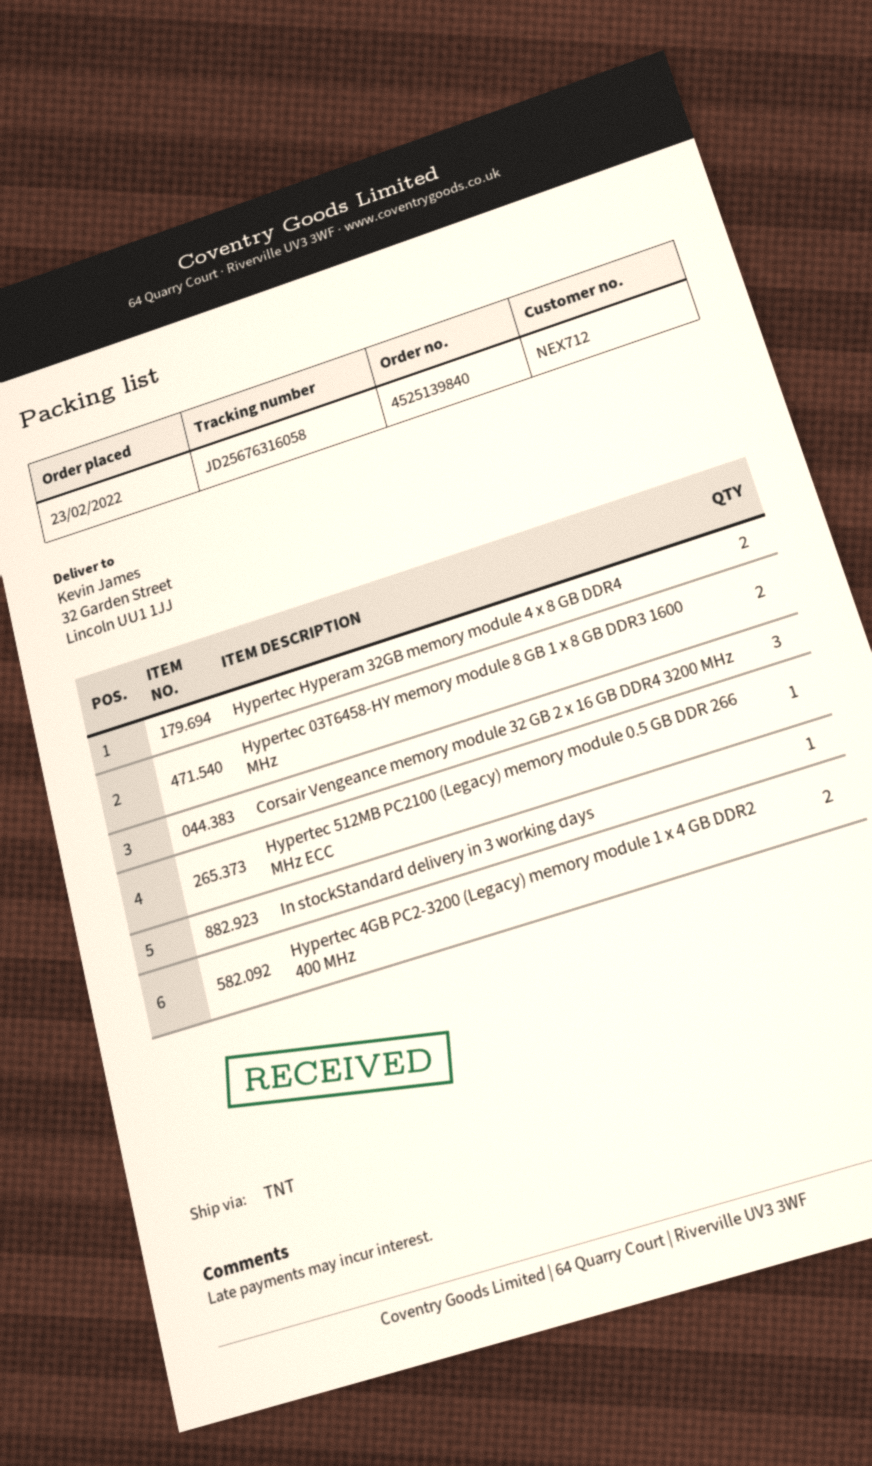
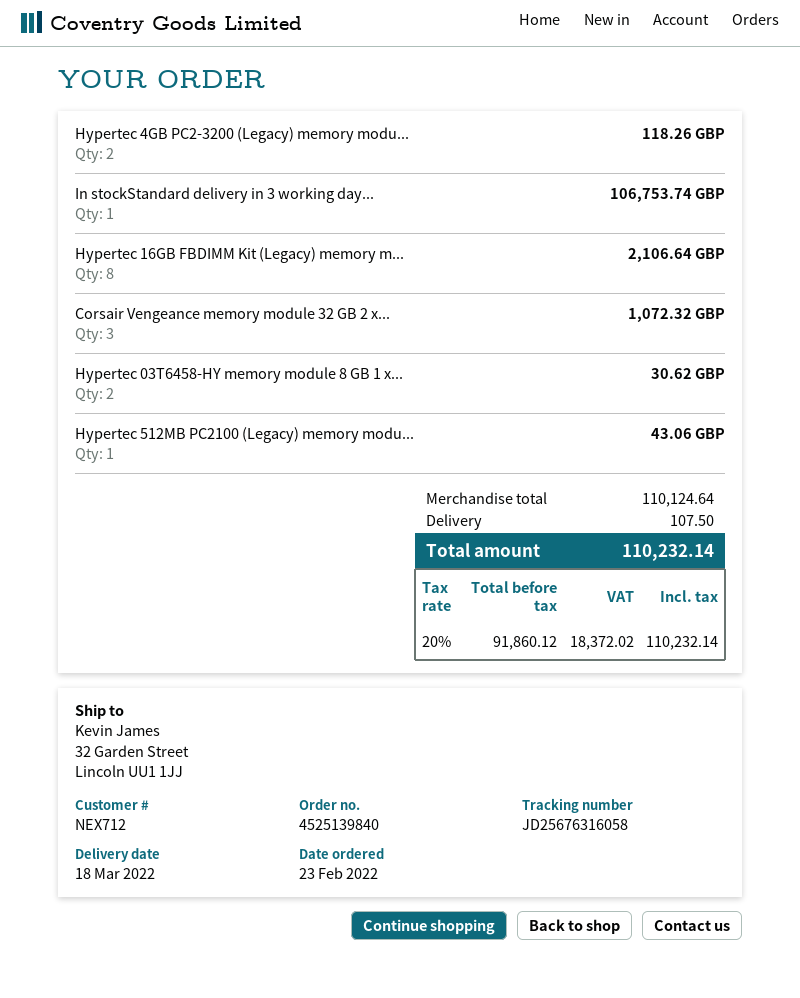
Hypertec Hyperam 32GB memory module 4 x 8 GB DDR4: 2 -> none
Hypertec 16GB FBDIMM Kit (Legacy) memory m...: none -> 8

